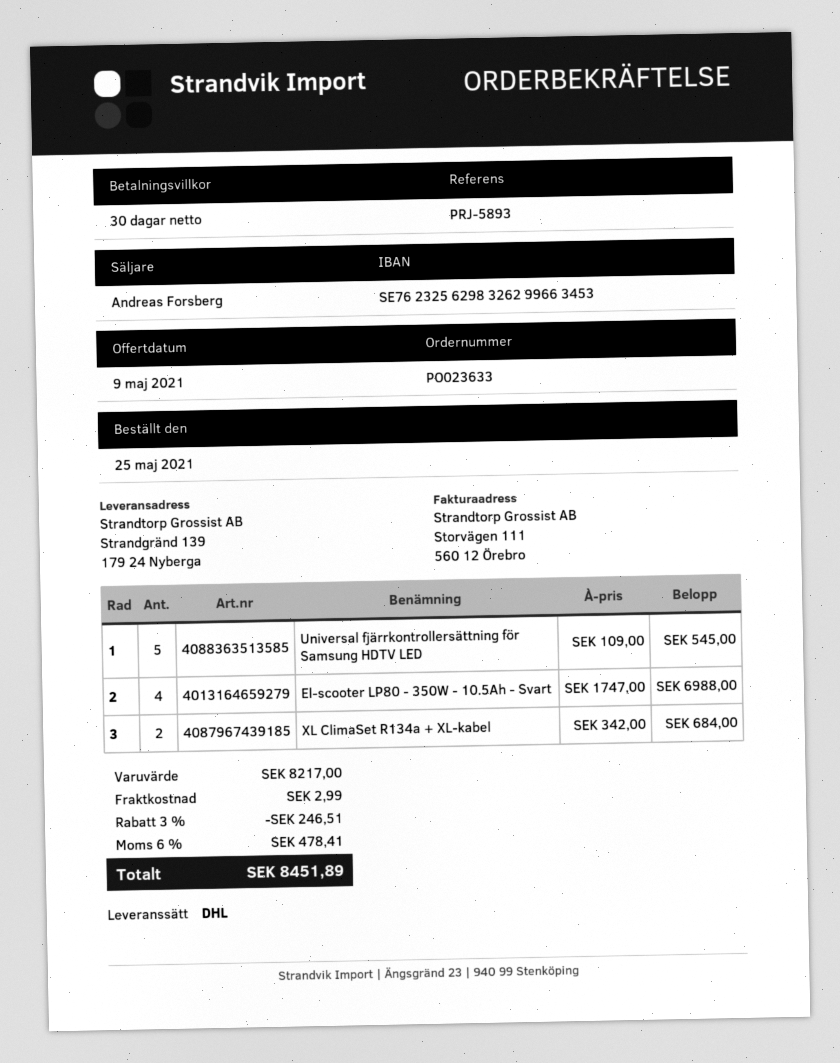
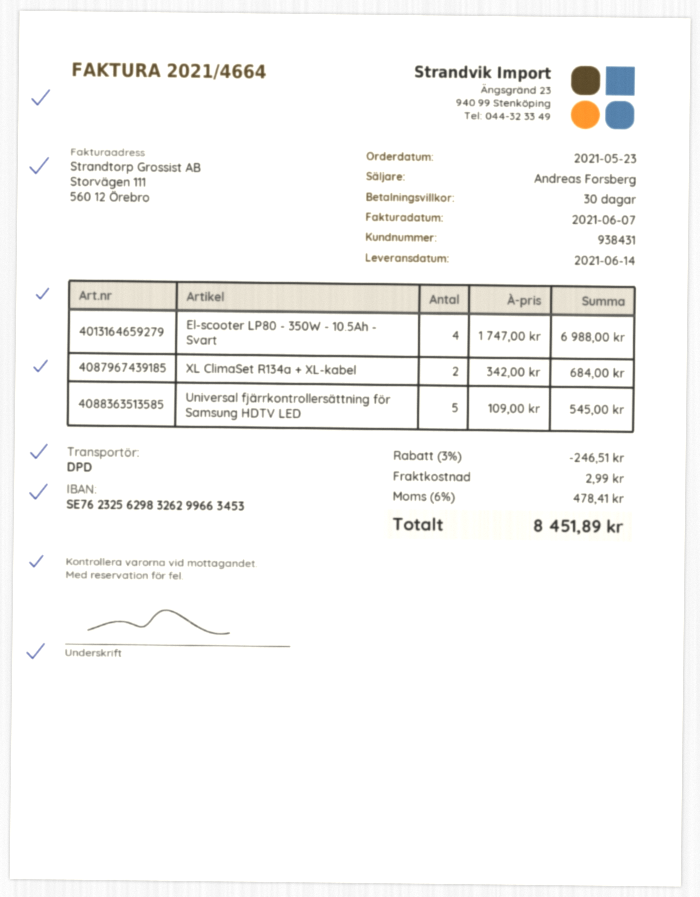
order date: 2021-05-25 -> 2021-05-23
shipping method: DHL -> DPD

